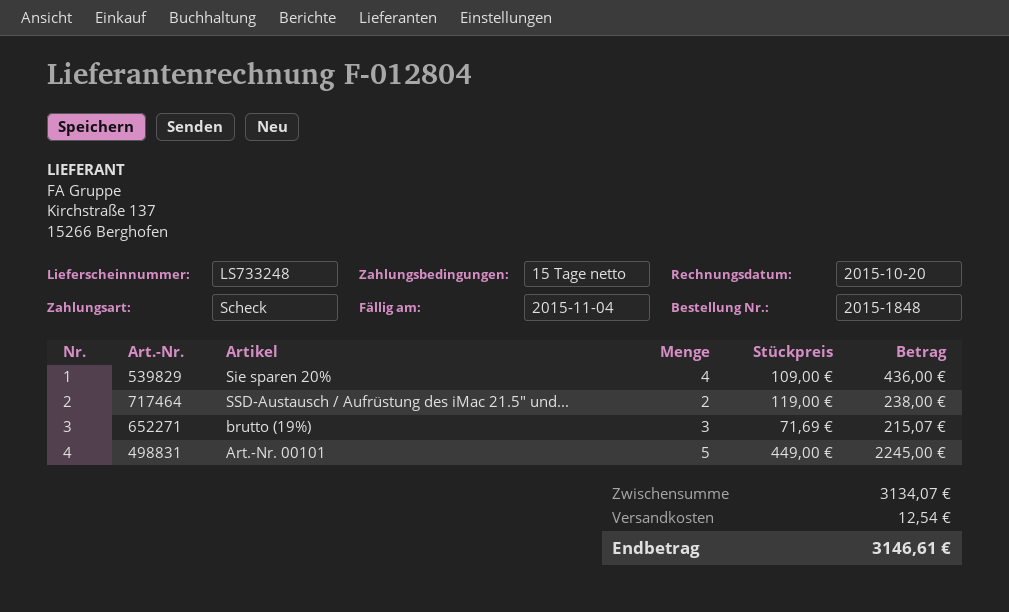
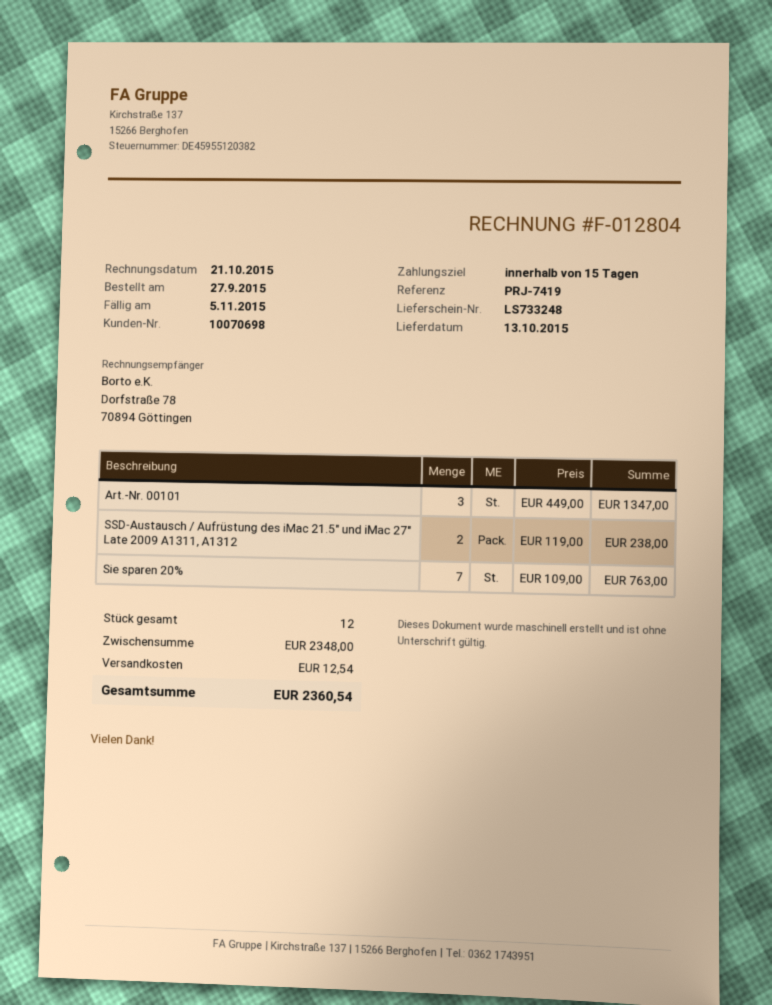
invoice date: 2015-10-20 -> 2015-10-21
due date: 2015-11-04 -> 2015-11-05
Sie sparen 20%: 4 x 109.00 = 436.00 -> 7 x 109.00 = 763.00
brutto (19%): 3 x 71.69 = 215.07 -> none
Art.-Nr. 00101: 5 x 449.00 = 2245.00 -> 3 x 449.00 = 1347.00
subtotal: 3134.07 -> 2348.00
total: 3146.61 -> 2360.54

